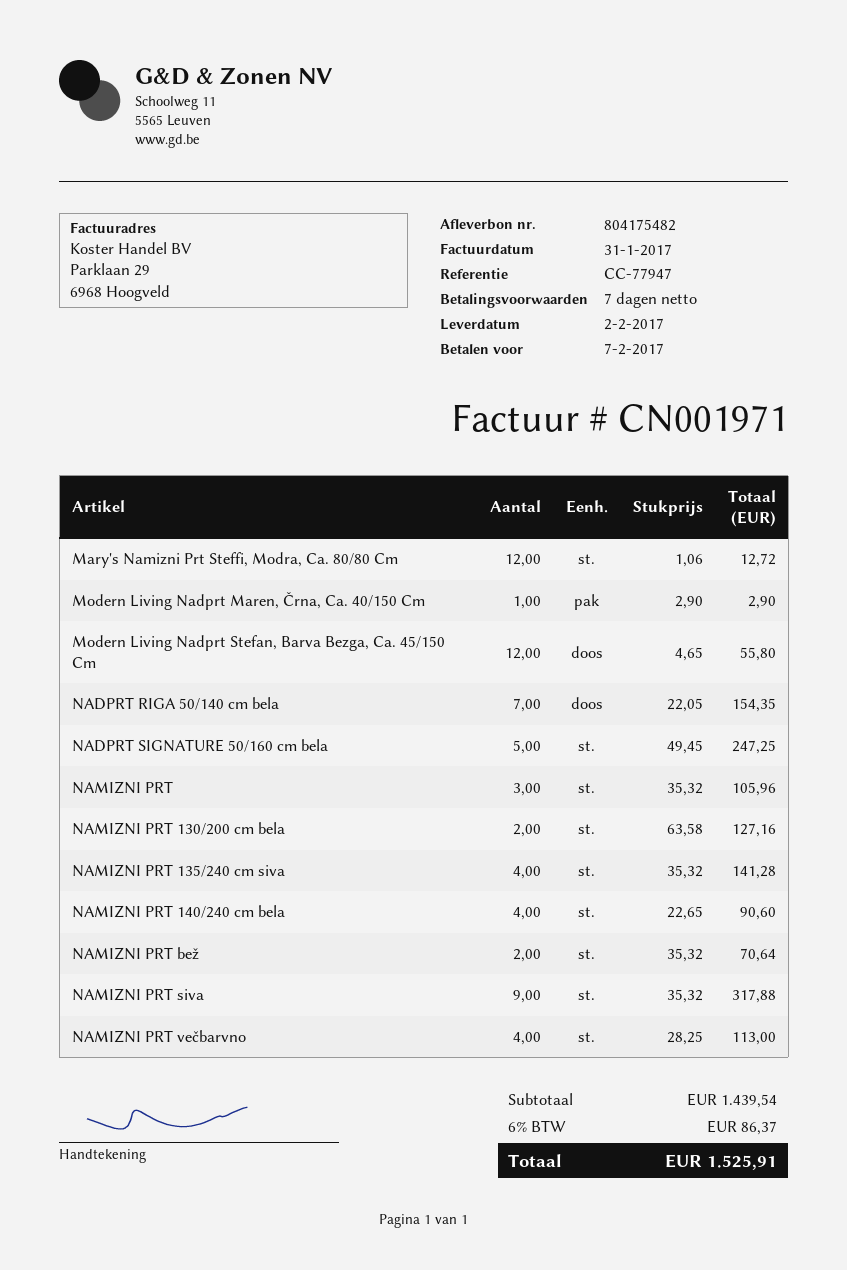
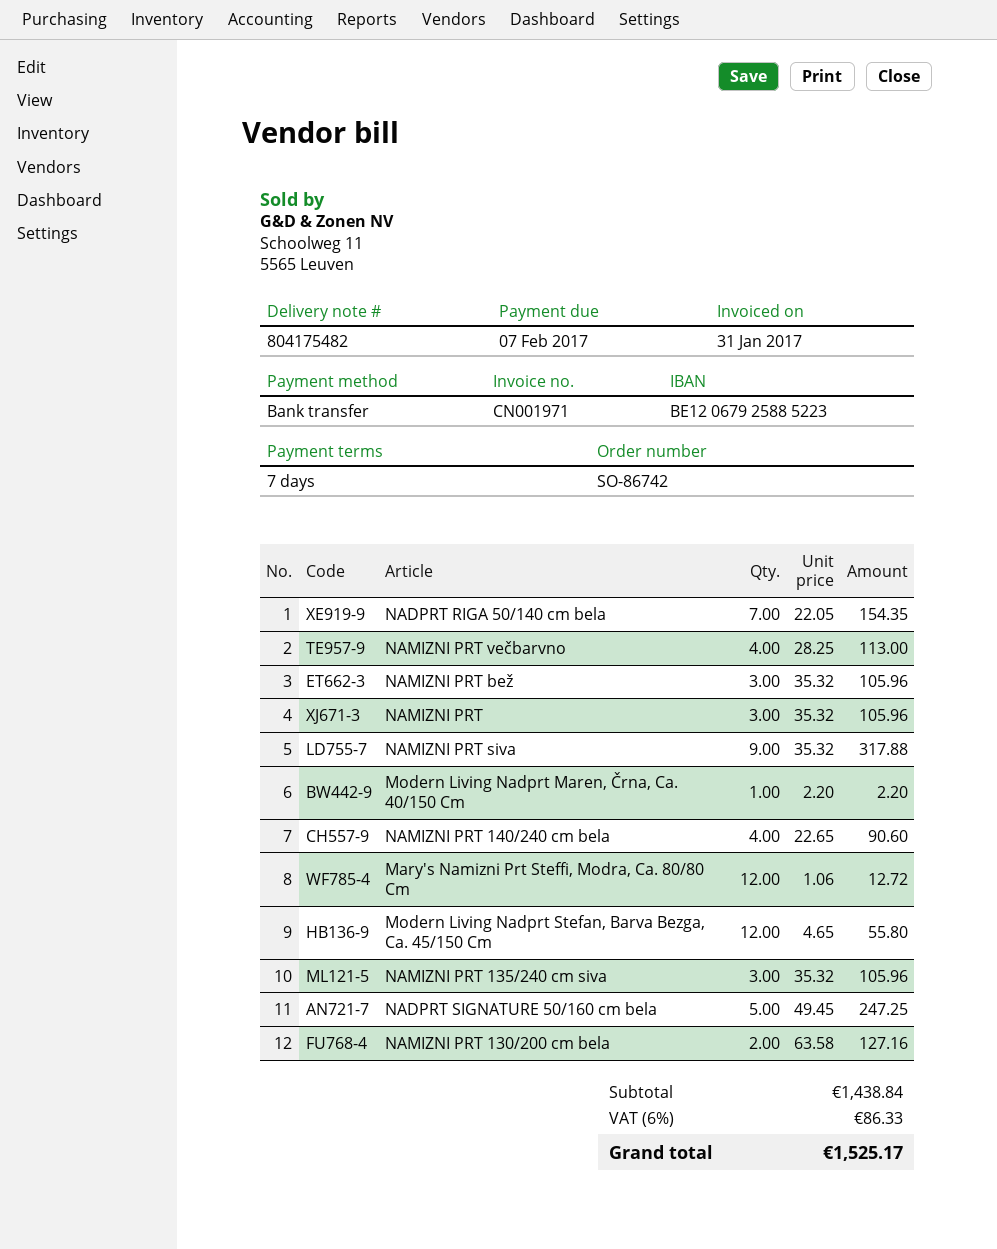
Modern Living Nadprt Maren, Črna, Ca. 40/150 Cm: 1 x 2.90 = 2.90 -> 1 x 2.20 = 2.20
NAMIZNI PRT 135/240 cm siva: 4 x 35.32 = 141.28 -> 3 x 35.32 = 105.96
NAMIZNI PRT bež: 2 x 35.32 = 70.64 -> 3 x 35.32 = 105.96
subtotal: 1439.54 -> 1438.84
tax: 6% = 86.37 -> 6% = 86.33
total: 1525.91 -> 1525.17

